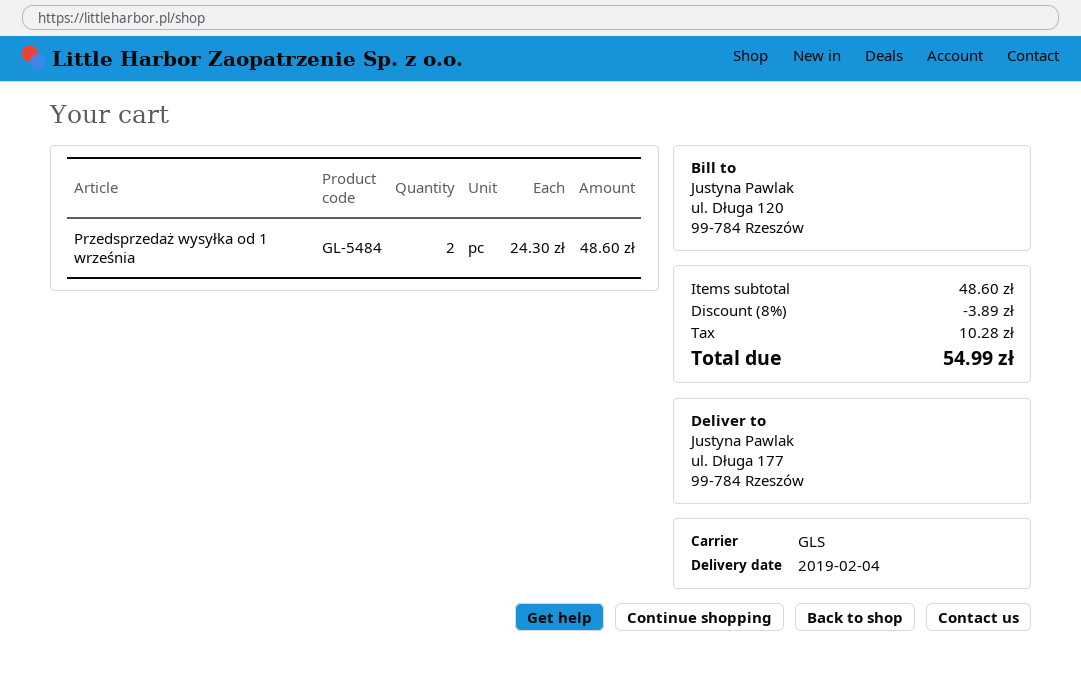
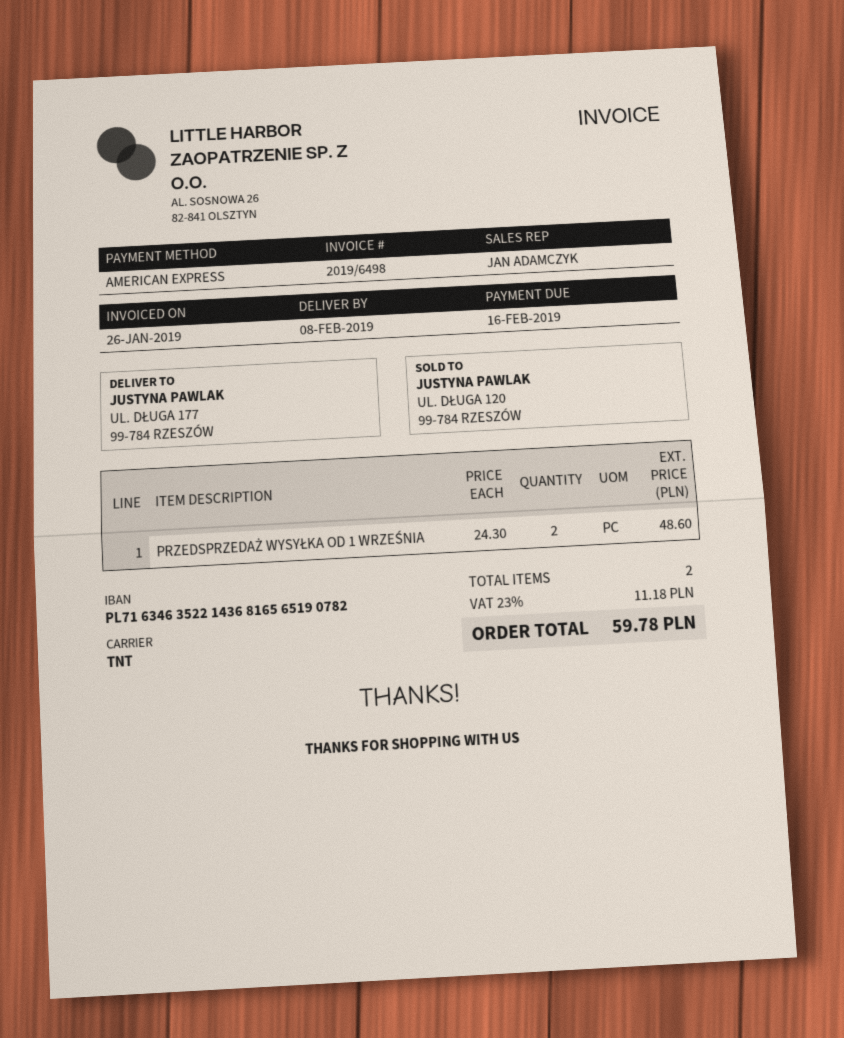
delivery date: 2019-02-04 -> 2019-02-08
shipping method: GLS -> TNT
discount: 8% = 3.89 -> none
tax: 10.28 -> 11.18
total: 54.99 -> 59.78

